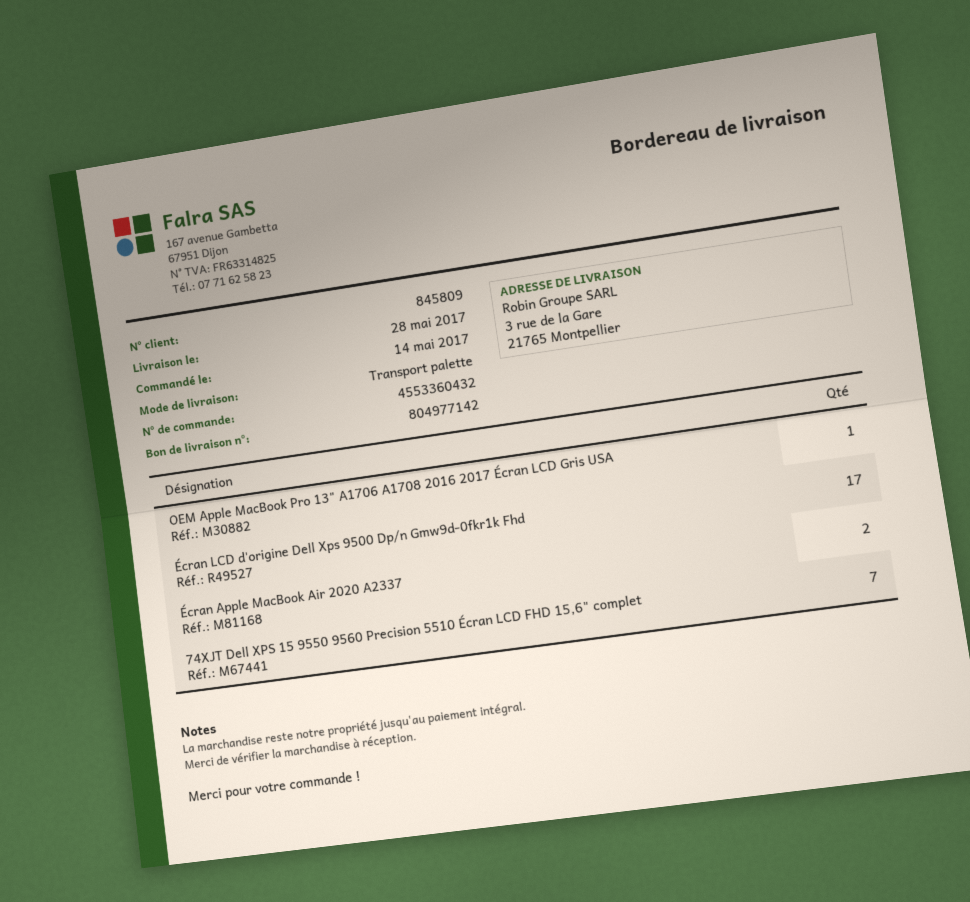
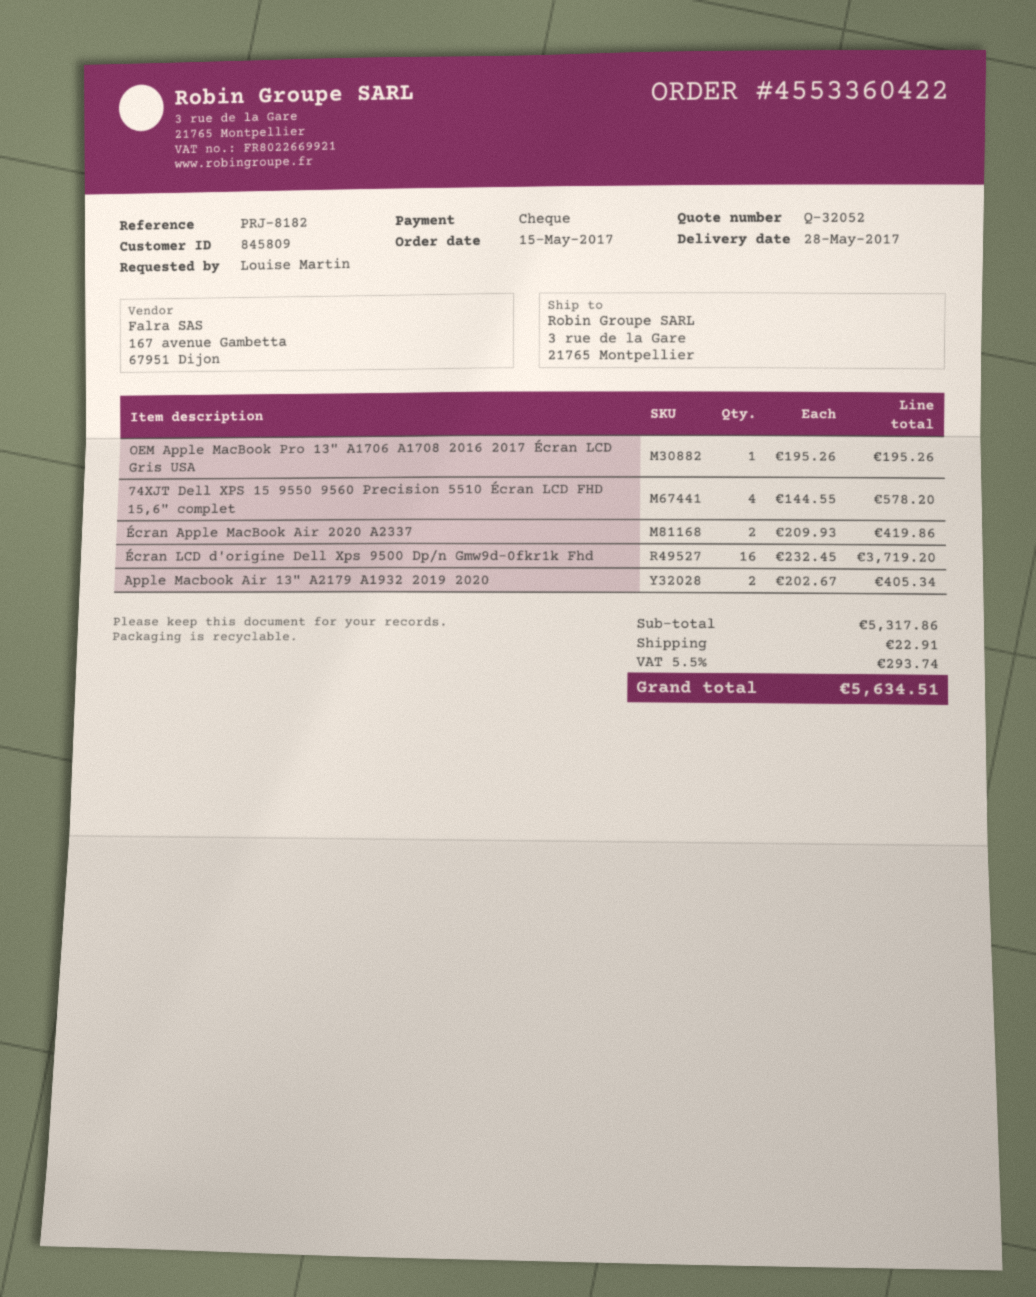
order number: 4553360432 -> 4553360422
order date: 2017-05-14 -> 2017-05-15
Écran LCD d'origine Dell Xps 9500 Dp/n Gmw9d-0fkr1k Fhd: 17 -> 16
74XJT Dell XPS 15 9550 9560 Precision 5510 Écran LCD FHD 15,6" complet: 7 -> 4
Apple Macbook Air 13" A2179 A1932 2019 2020: none -> 2

